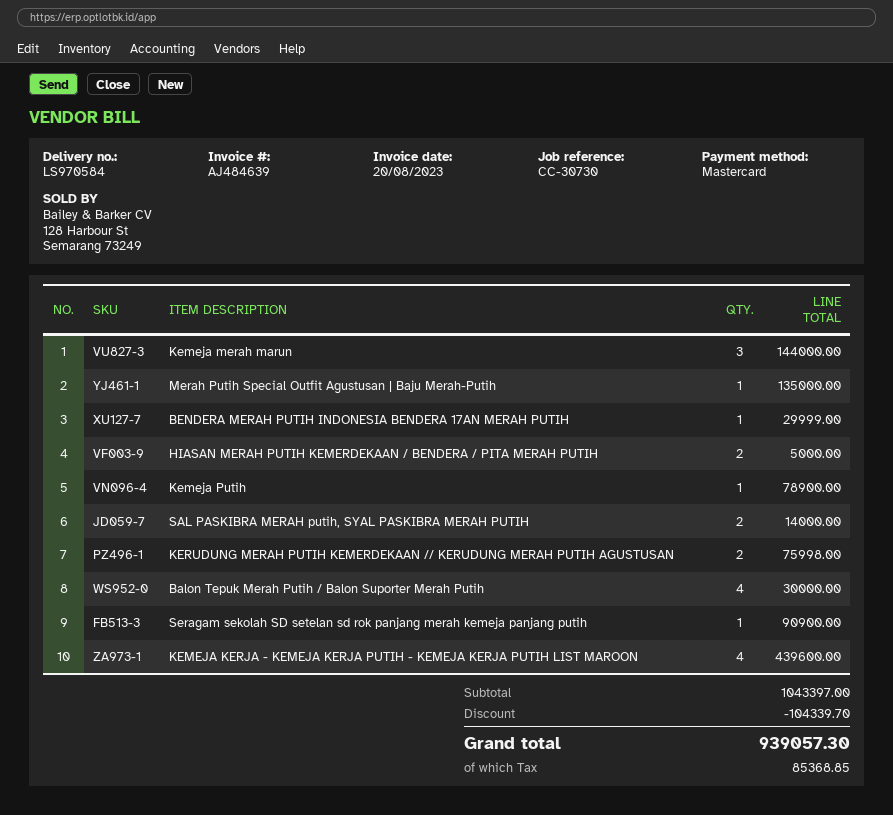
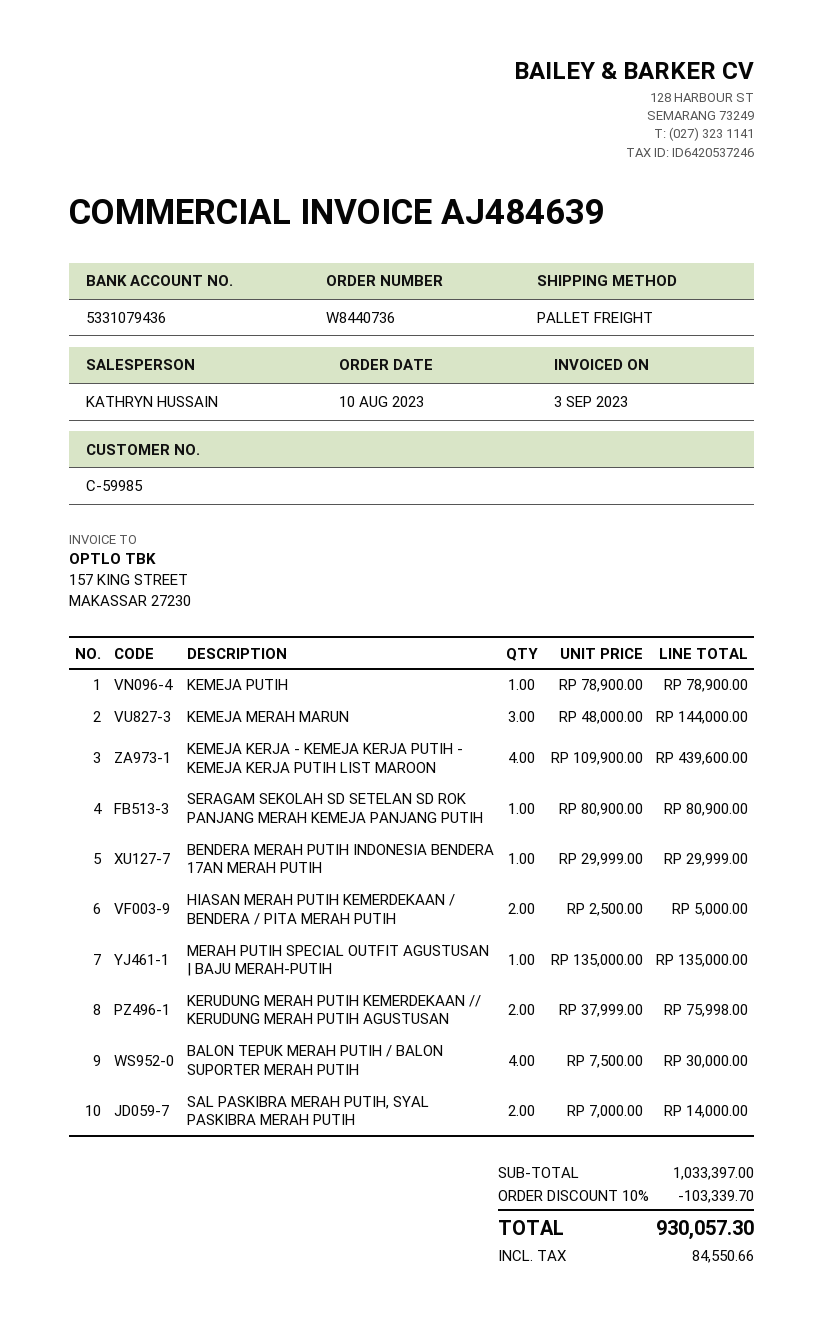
invoice date: 2023-08-20 -> 2023-09-03
Seragam sekolah SD setelan sd rok panjang merah kemeja panjang putih: 1 for 90900.00 -> 1 for 80900.00
subtotal: 1043397.00 -> 1033397.00
discount: 104339.70 -> 103339.70
tax: 85368.85 -> 84550.66
total: 939057.30 -> 930057.30

